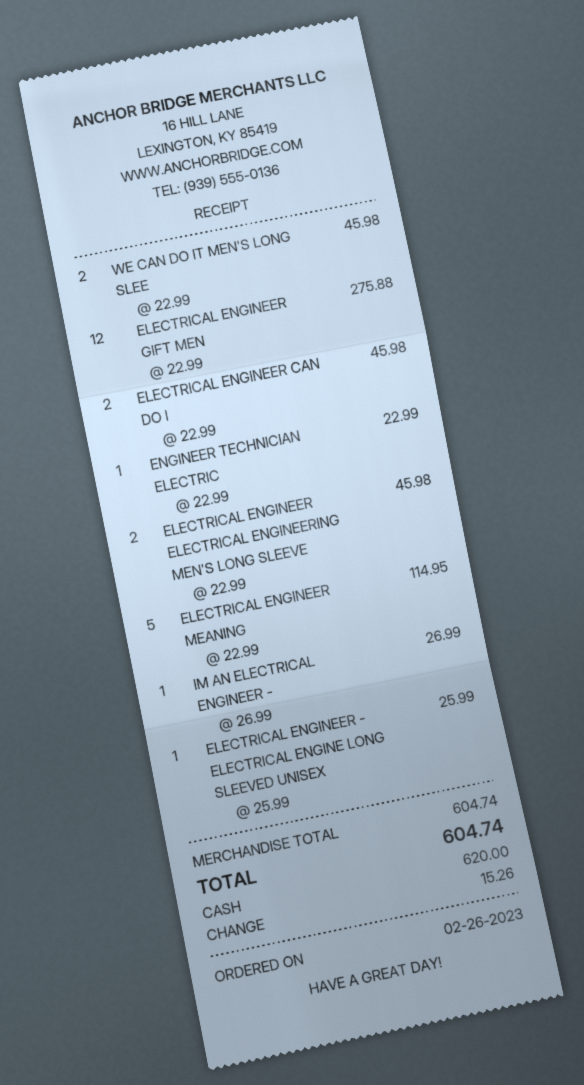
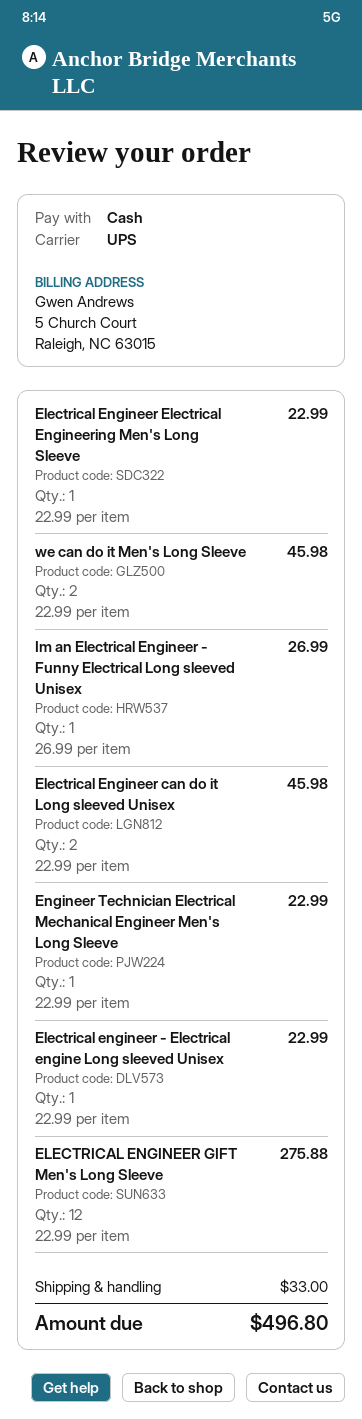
ELECTRICAL ENGINEER ELECTRICAL ENGINEERING MEN'S LONG SLEEVE: 2 x 22.99 = 45.98 -> 1 x 22.99 = 22.99
ELECTRICAL ENGINEER MEANING: 5 x 22.99 = 114.95 -> none
ELECTRICAL ENGINEER - ELECTRICAL ENGINE LONG SLEEVED UNISEX: 1 x 25.99 = 25.99 -> 1 x 22.99 = 22.99
shipping: none -> 33.00
total: 604.74 -> 496.80

